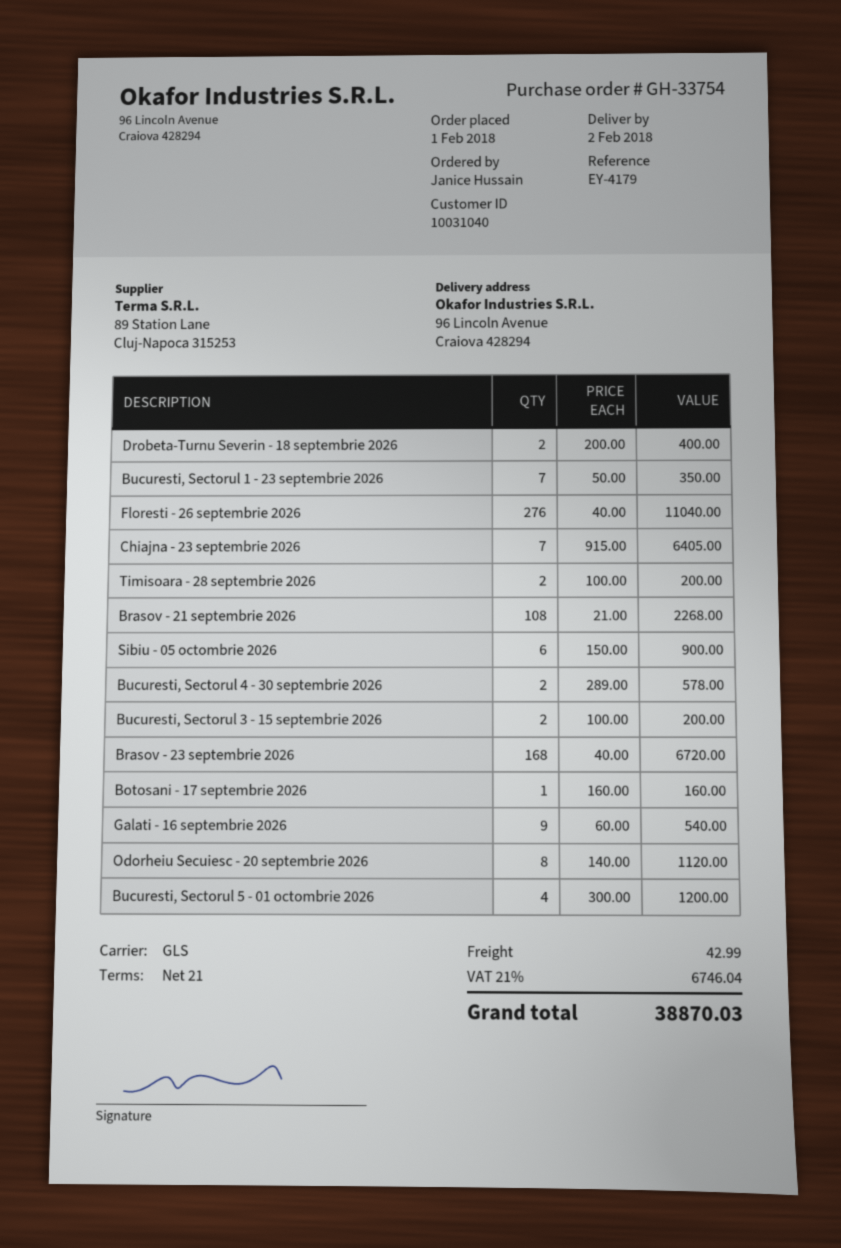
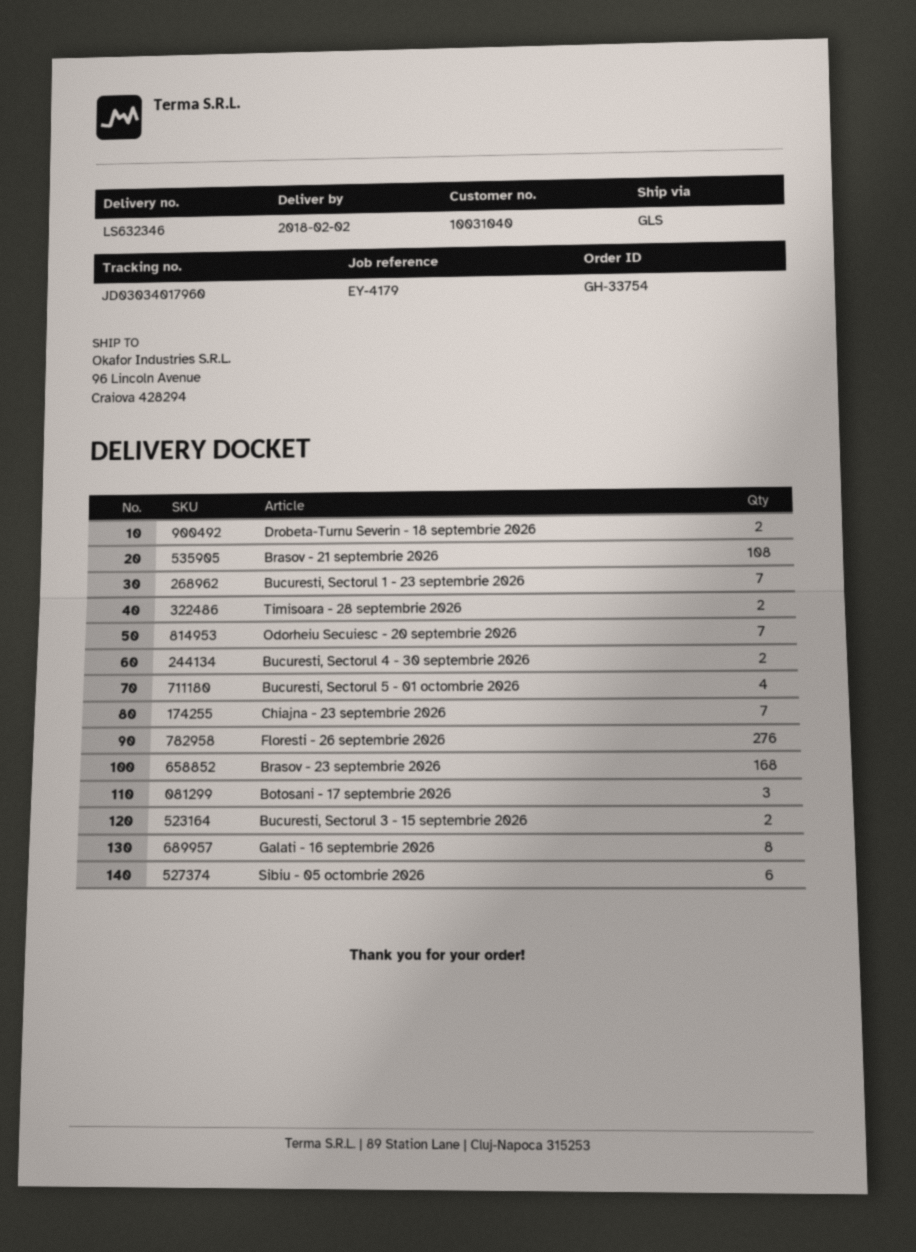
Botosani - 17 septembrie 2026: 1 -> 3
Galati - 16 septembrie 2026: 9 -> 8
Odorheiu Secuiesc - 20 septembrie 2026: 8 -> 7

